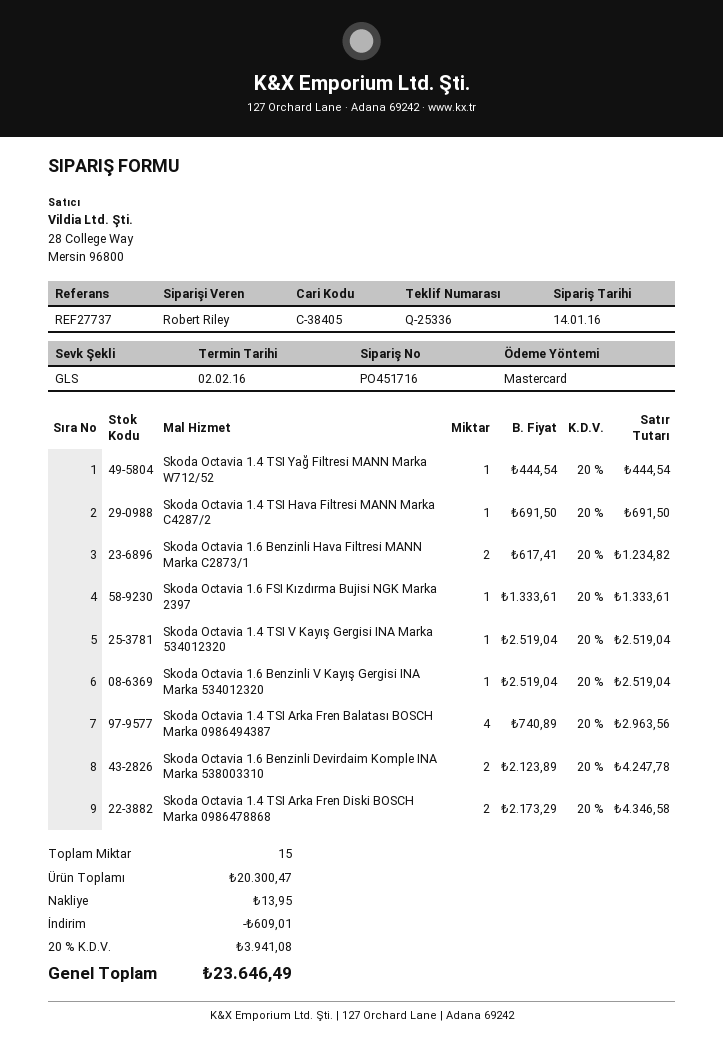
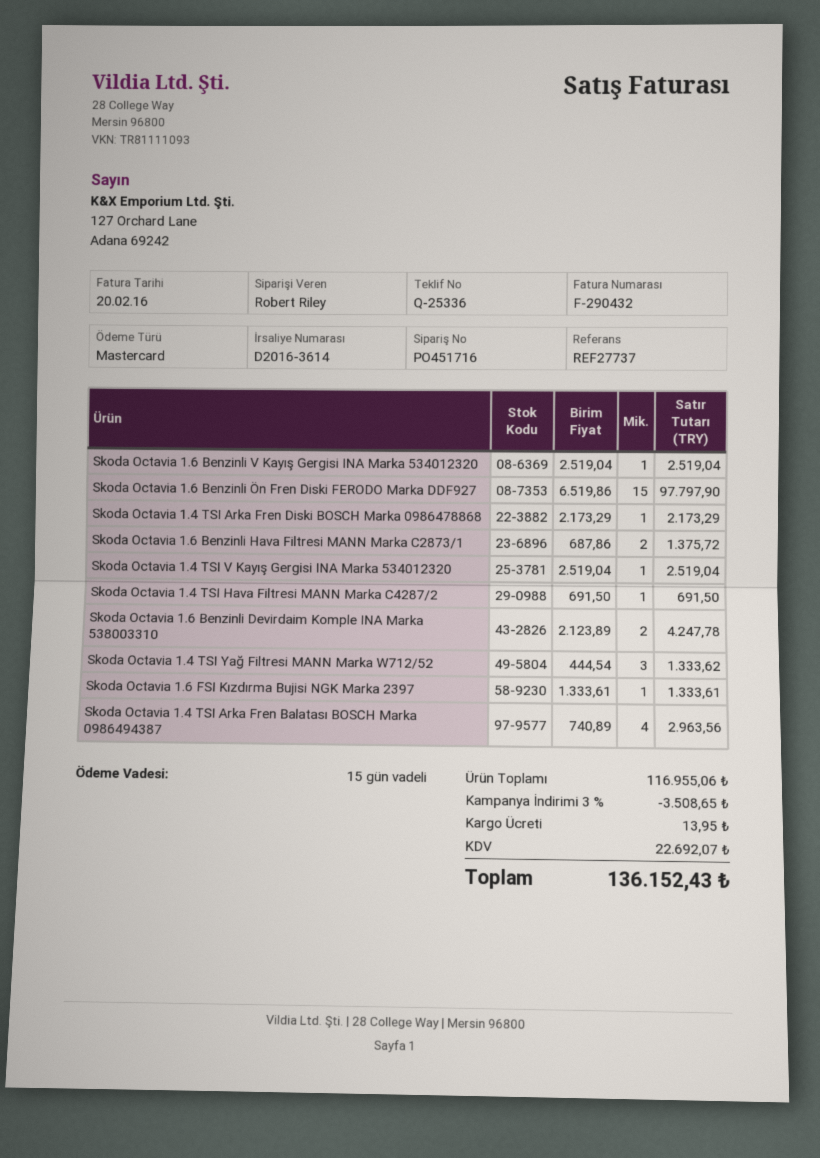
Skoda Octavia 1.4 TSI Yağ Filtresi MANN Marka W712/52: 1 x 444.54 = 444.54 -> 3 x 444.54 = 1333.62
Skoda Octavia 1.6 Benzinli Hava Filtresi MANN Marka C2873/1: 2 x 617.41 = 1234.82 -> 2 x 687.86 = 1375.72
Skoda Octavia 1.4 TSI Arka Fren Diski BOSCH Marka 0986478868: 2 x 2173.29 = 4346.58 -> 1 x 2173.29 = 2173.29
Skoda Octavia 1.6 Benzinli Ön Fren Diski FERODO Marka DDF927: none -> 15 x 6519.86 = 97797.90
subtotal: 20300.47 -> 116955.06
discount: 609.01 -> 3508.65
tax: 3941.08 -> 22692.07
total: 23646.49 -> 136152.43

